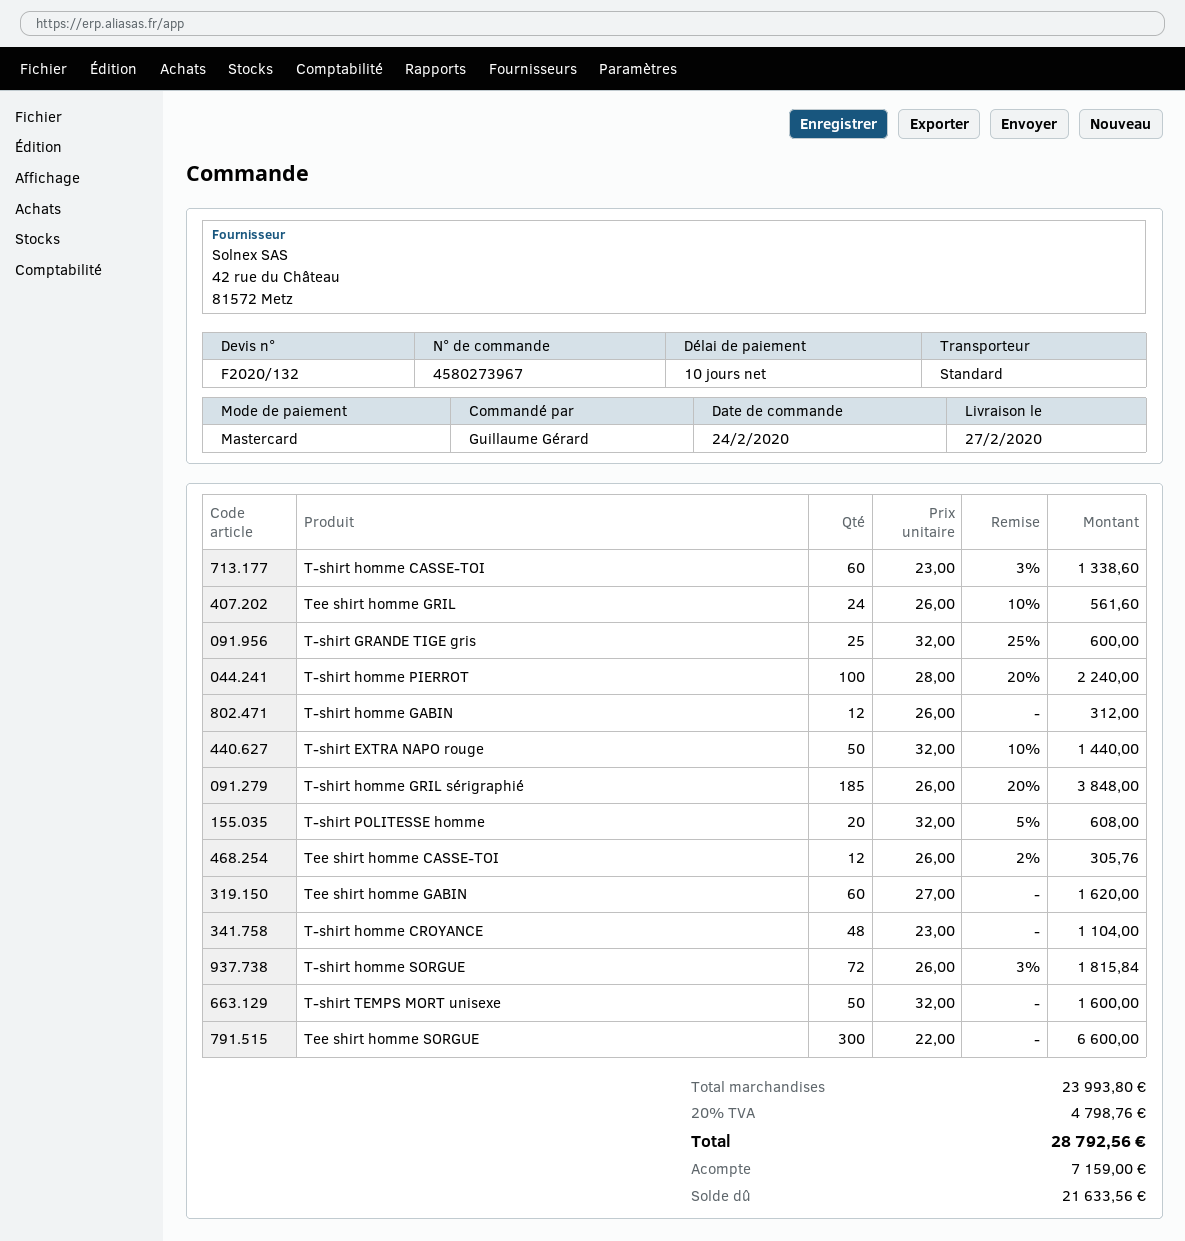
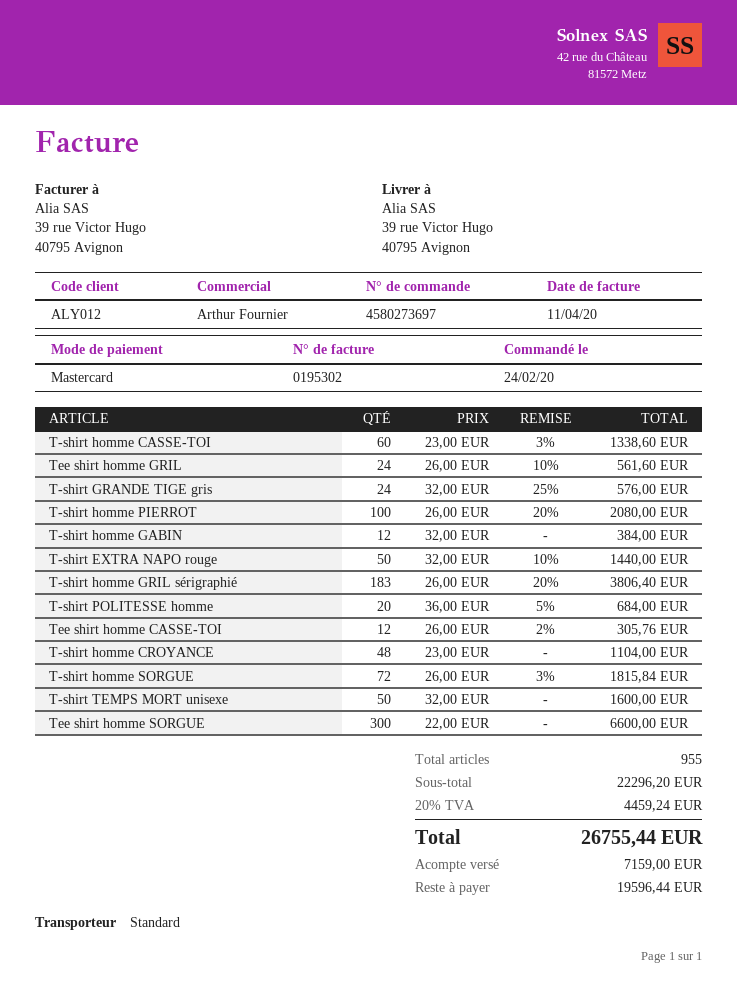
order number: 4580273967 -> 4580273697
T-shirt GRANDE TIGE gris: 25 x 32.00 - 25% = 600.00 -> 24 x 32.00 - 25% = 576.00
T-shirt homme PIERROT: 100 x 28.00 - 20% = 2240.00 -> 100 x 26.00 - 20% = 2080.00
T-shirt homme GABIN: 12 x 26.00 = 312.00 -> 12 x 32.00 = 384.00
T-shirt homme GRIL sérigraphié: 185 x 26.00 - 20% = 3848.00 -> 183 x 26.00 - 20% = 3806.40
T-shirt POLITESSE homme: 20 x 32.00 - 5% = 608.00 -> 20 x 36.00 - 5% = 684.00
Tee shirt homme GABIN: 60 x 27.00 = 1620.00 -> none
subtotal: 23993.80 -> 22296.20
tax: 20% = 4798.76 -> 20% = 4459.24
total: 28792.56 -> 26755.44
balance: 21633.56 -> 19596.44

